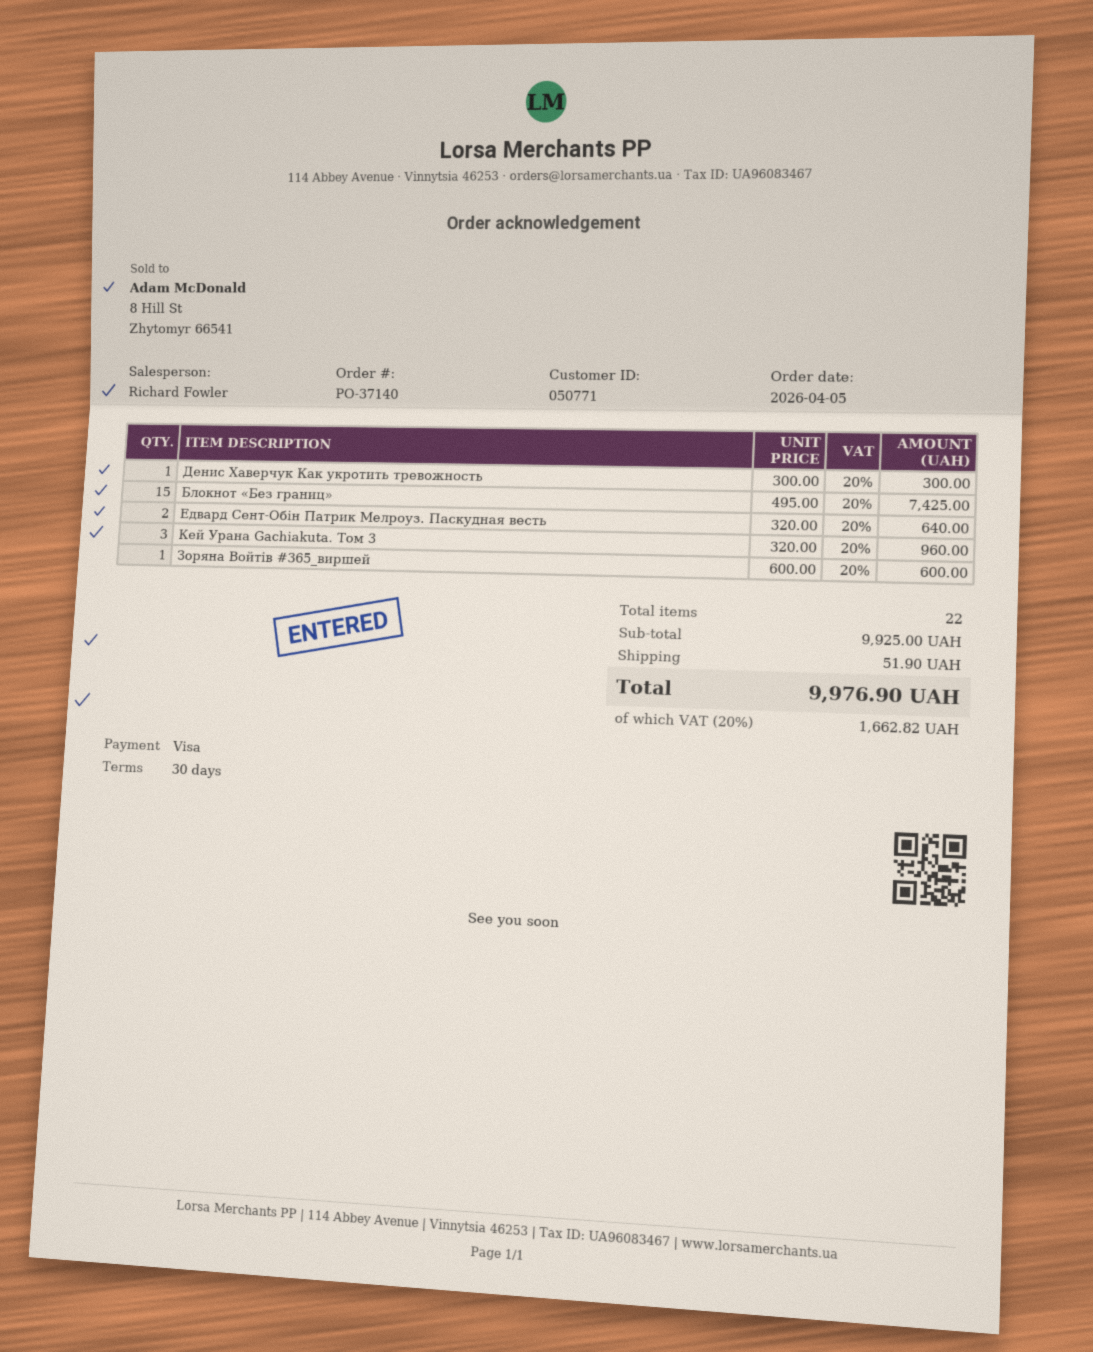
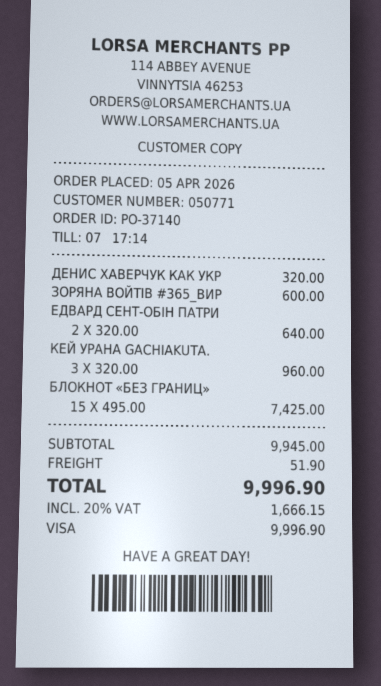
Денис Хаверчук Как укротить тревожность: 1 x 300.00 = 300.00 -> 1 x 320.00 = 320.00
subtotal: 9925.00 -> 9945.00
tax: 20% = 1662.82 -> 20% = 1666.15
total: 9976.90 -> 9996.90

